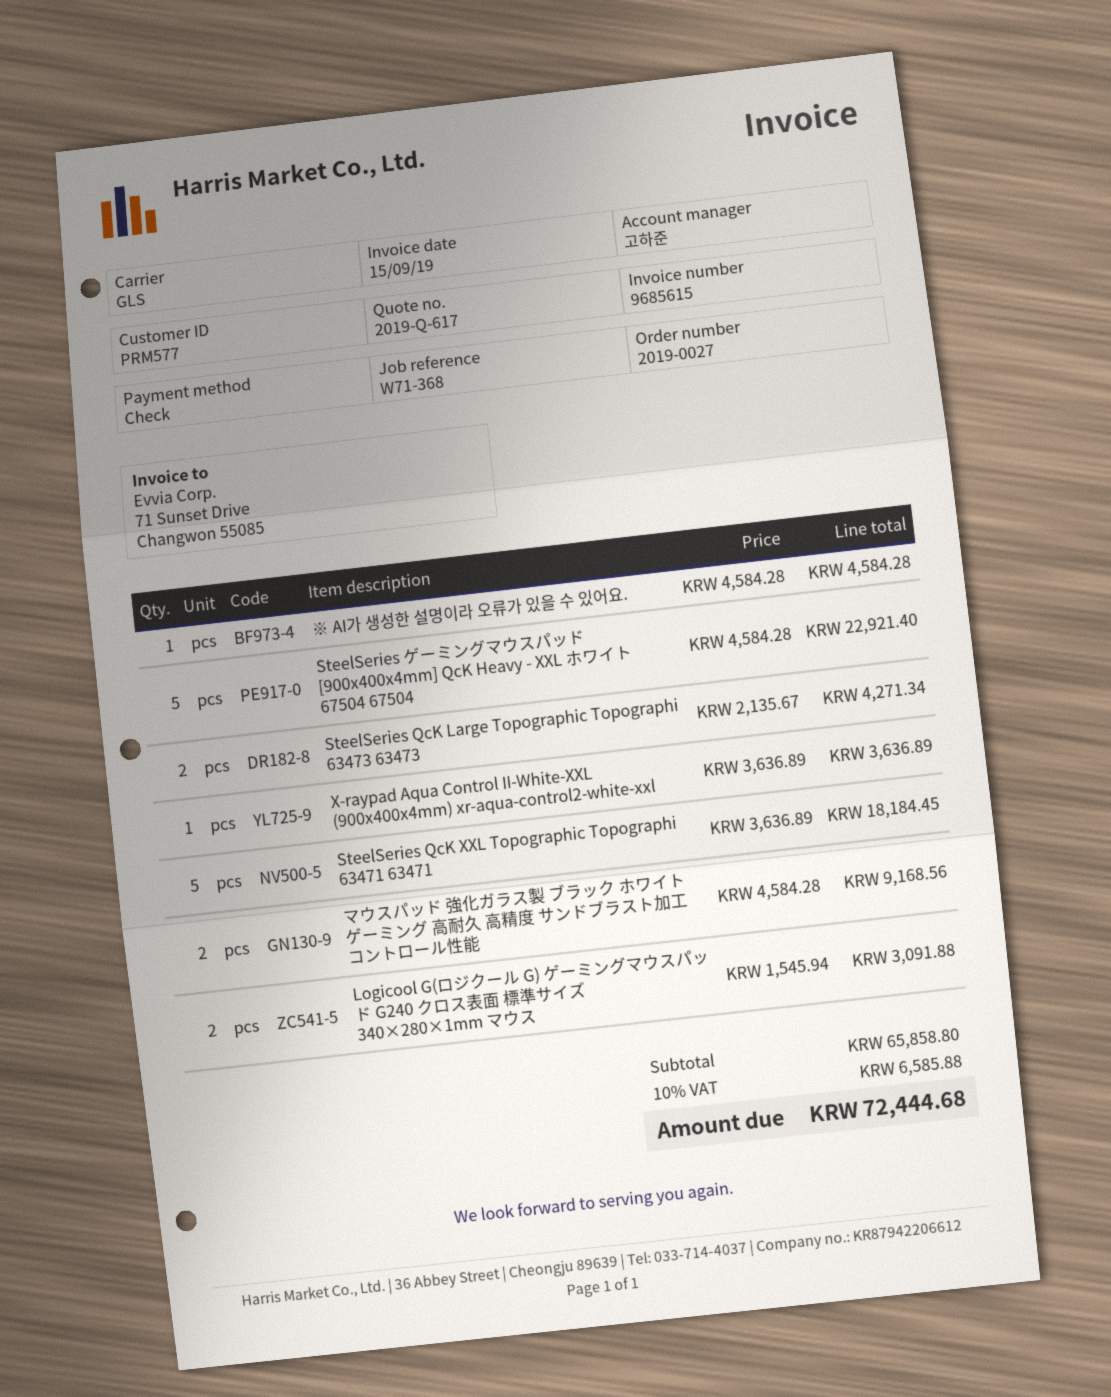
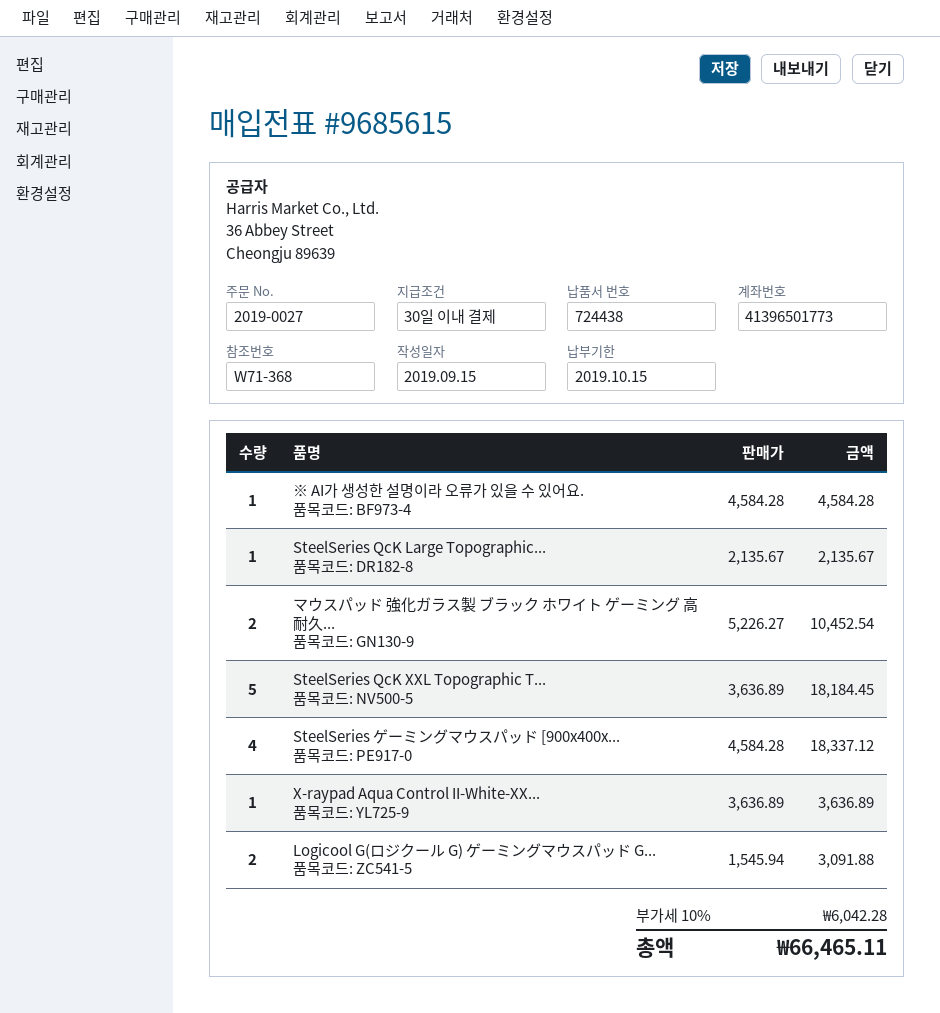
SteelSeries ゲーミングマウスパッド [900x400x4mm] QcK Heavy - XXL ホワイト 67504 67504: 5 x 4584.28 = 22921.40 -> 4 x 4584.28 = 18337.12
SteelSeries QcK Large Topographic Topographi 63473 63473: 2 x 2135.67 = 4271.34 -> 1 x 2135.67 = 2135.67
マウスパッド 強化ガラス製 ブラック ホワイト ゲーミング 高耐久 高精度 サンドブラスト加工 コントロール性能: 2 x 4584.28 = 9168.56 -> 2 x 5226.27 = 10452.54
tax: 10% = 6585.88 -> 10% = 6042.28
total: 72444.68 -> 66465.11

